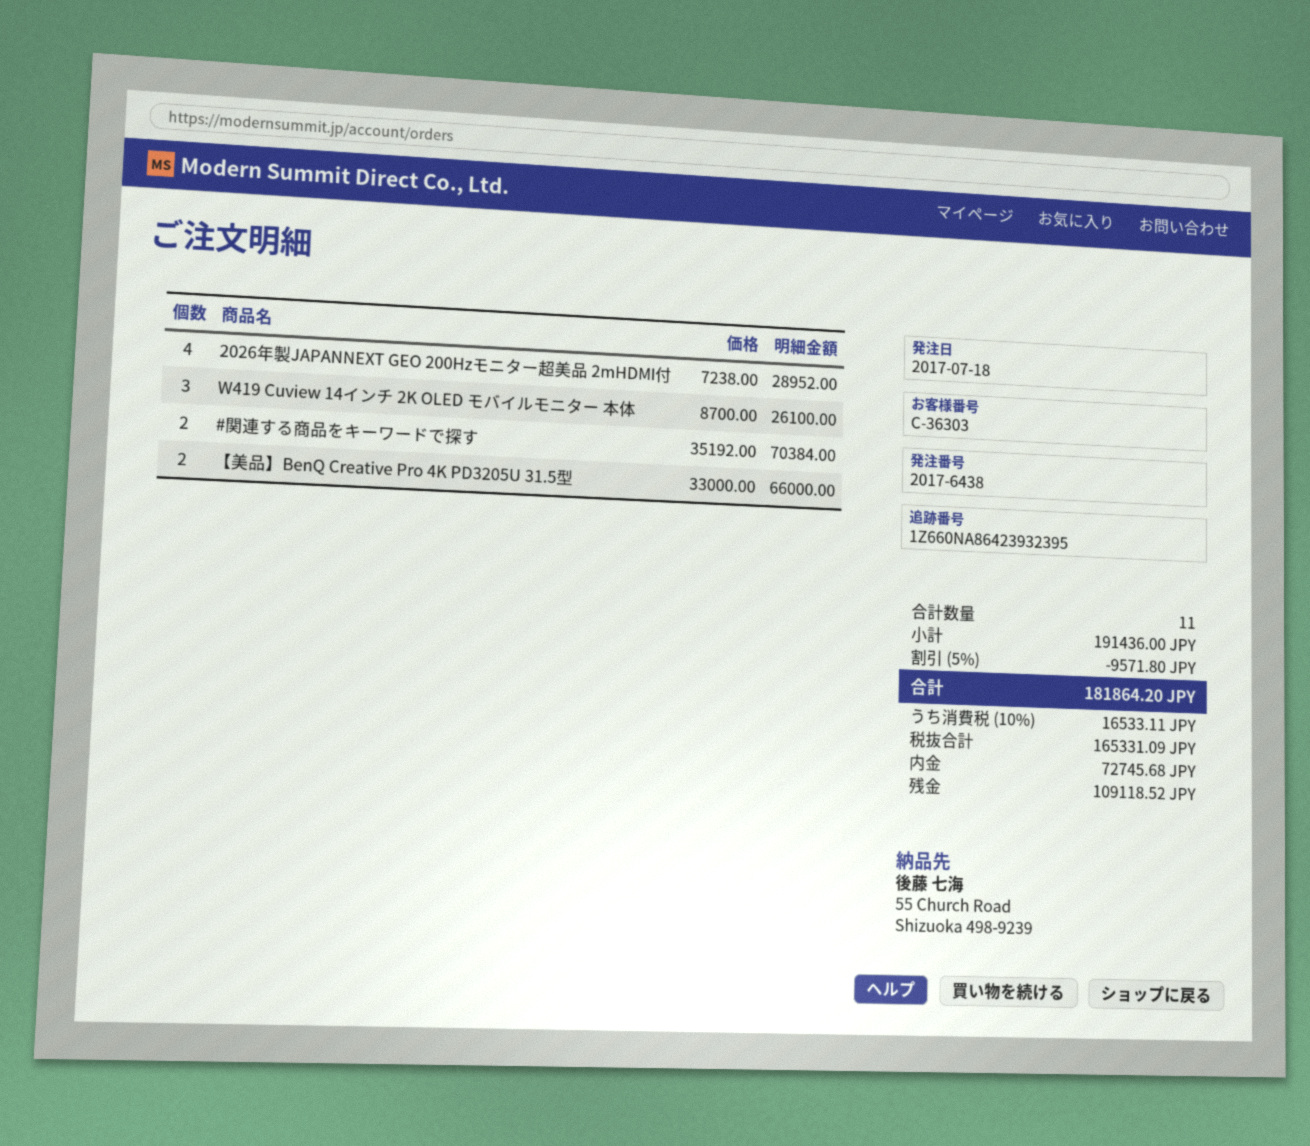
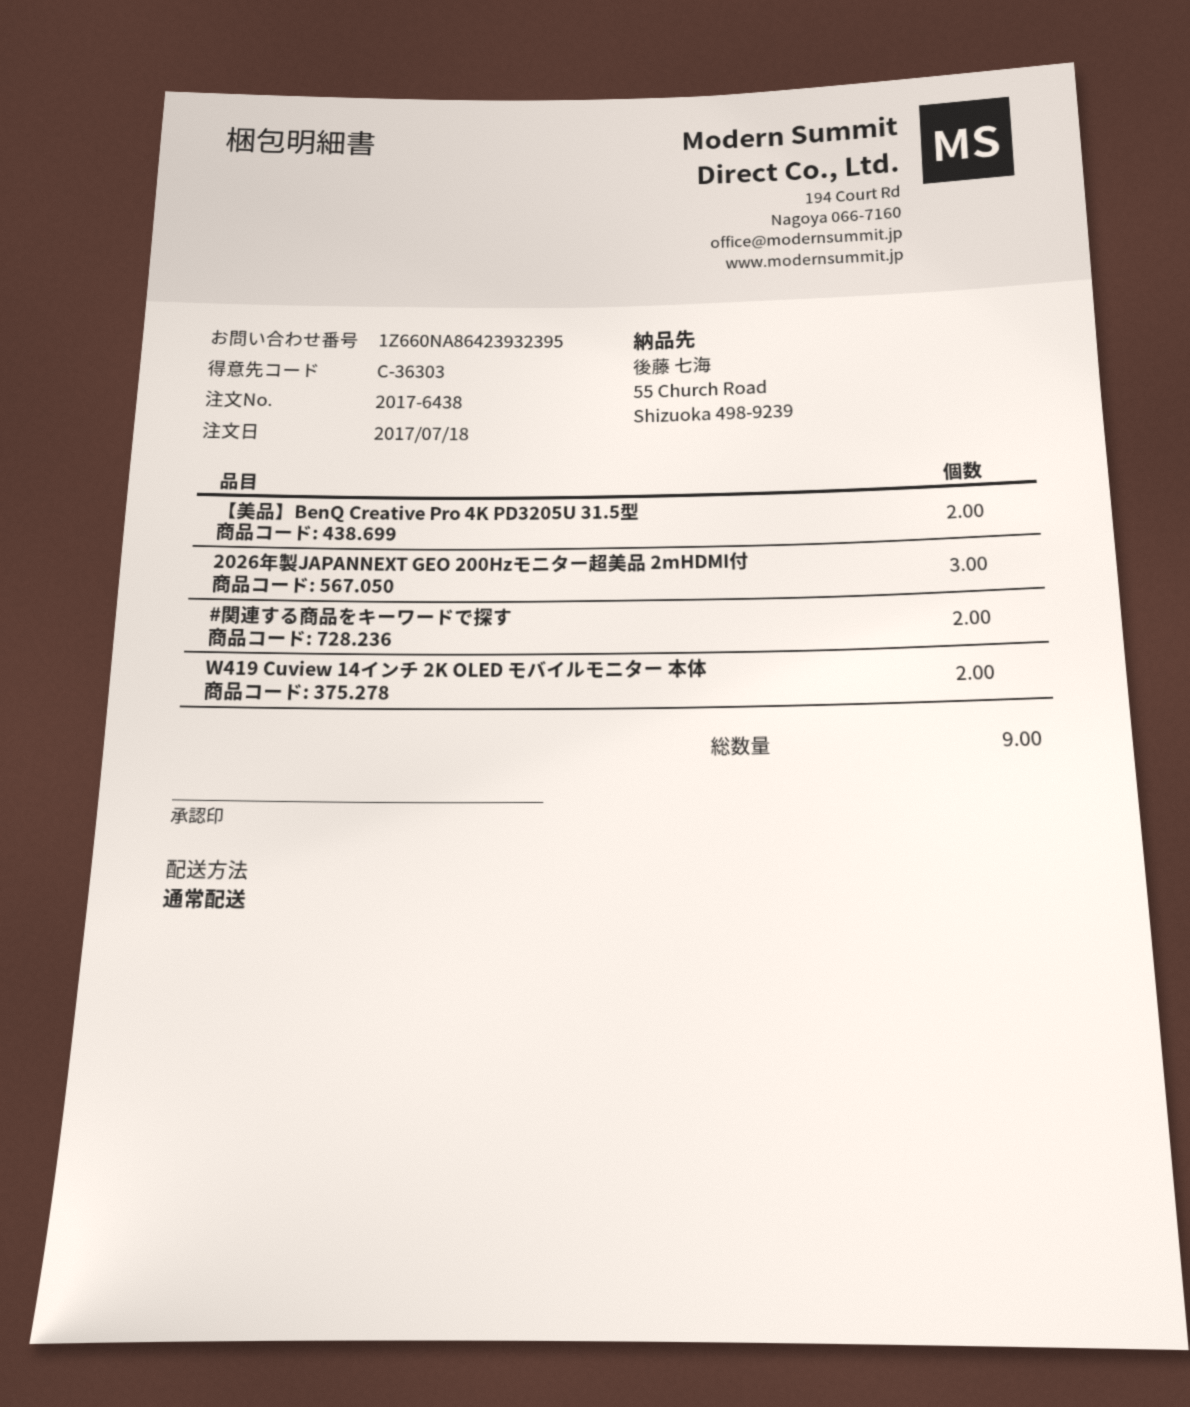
2026年製JAPANNEXT GEO 200Hzモニター超美品 2mHDMI付: 4 -> 3
W419 Cuview 14インチ 2K OLED モバイルモニター 本体: 3 -> 2
total quantity: 11 -> 9

